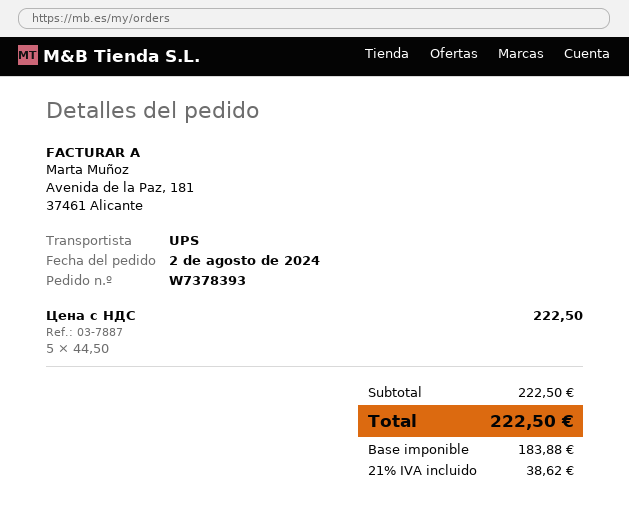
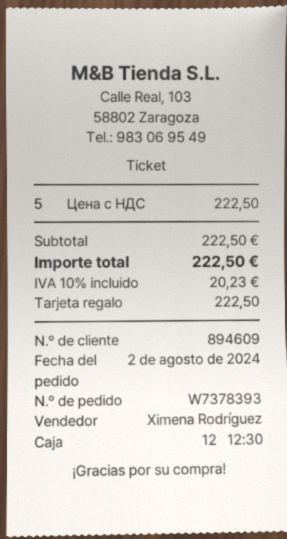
tax: 21% = 38.62 -> 10% = 20.23

